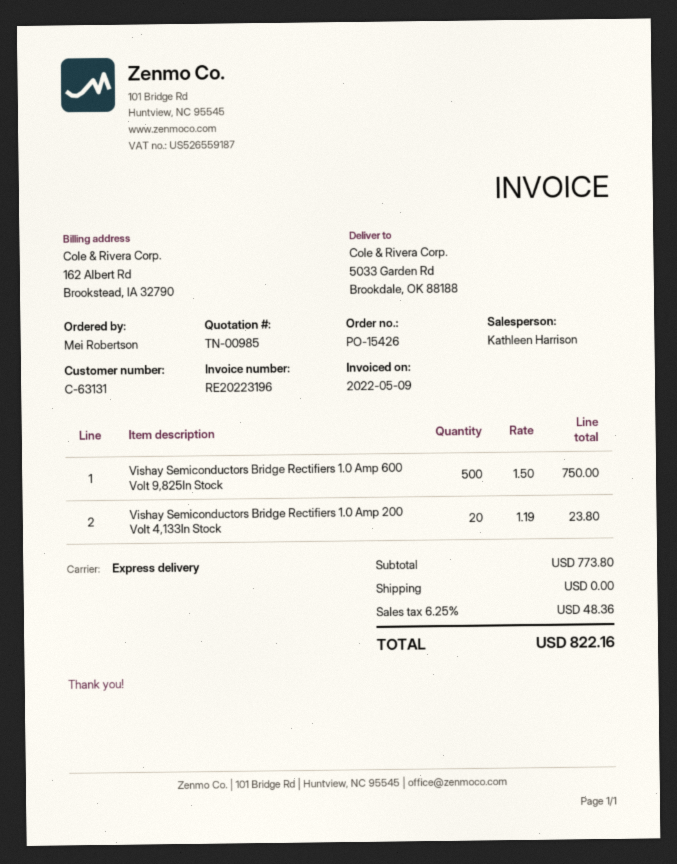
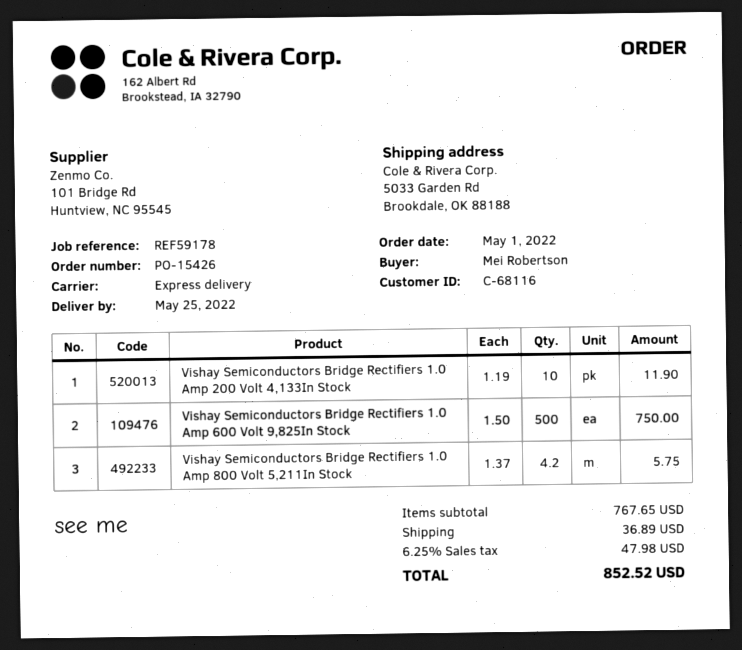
customer number: C-63131 -> C-68116
Vishay Semiconductors Bridge Rectifiers 1.0 Amp 200 Volt 4,133In Stock: 20 x 1.19 = 23.80 -> 10 x 1.19 = 11.90
Vishay Semiconductors Bridge Rectifiers 1.0 Amp 800 Volt 5,211In Stock: none -> 4.2 x 1.37 = 5.75
subtotal: 773.80 -> 767.65
shipping: 0.00 -> 36.89
tax: 6.25% = 48.36 -> 6.25% = 47.98
total: 822.16 -> 852.52

